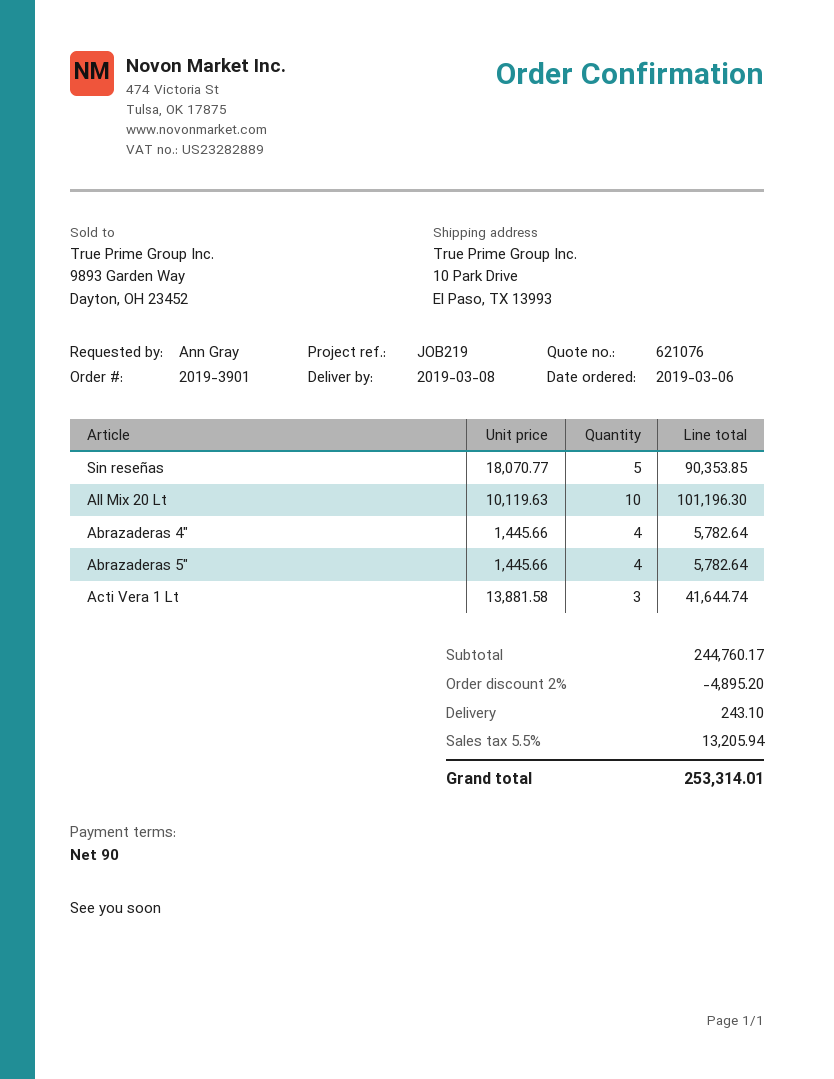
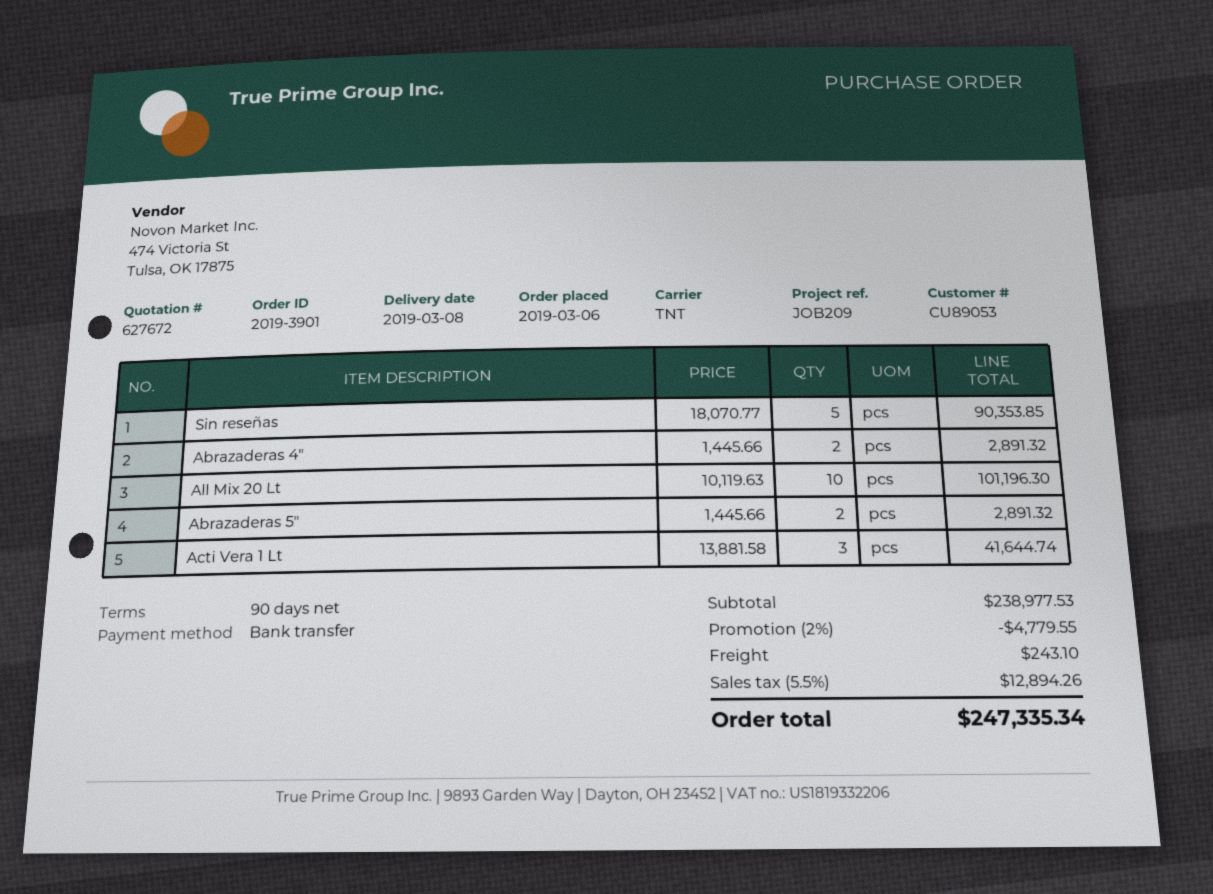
quote number: 621076 -> 627672
reference: JOB219 -> JOB209
Abrazaderas 4": 4 x 1445.66 = 5782.64 -> 2 x 1445.66 = 2891.32
Abrazaderas 5": 4 x 1445.66 = 5782.64 -> 2 x 1445.66 = 2891.32
subtotal: 244760.17 -> 238977.53
discount: 2% = 4895.20 -> 2% = 4779.55
tax: 5.5% = 13205.94 -> 5.5% = 12894.26
total: 253314.01 -> 247335.34

